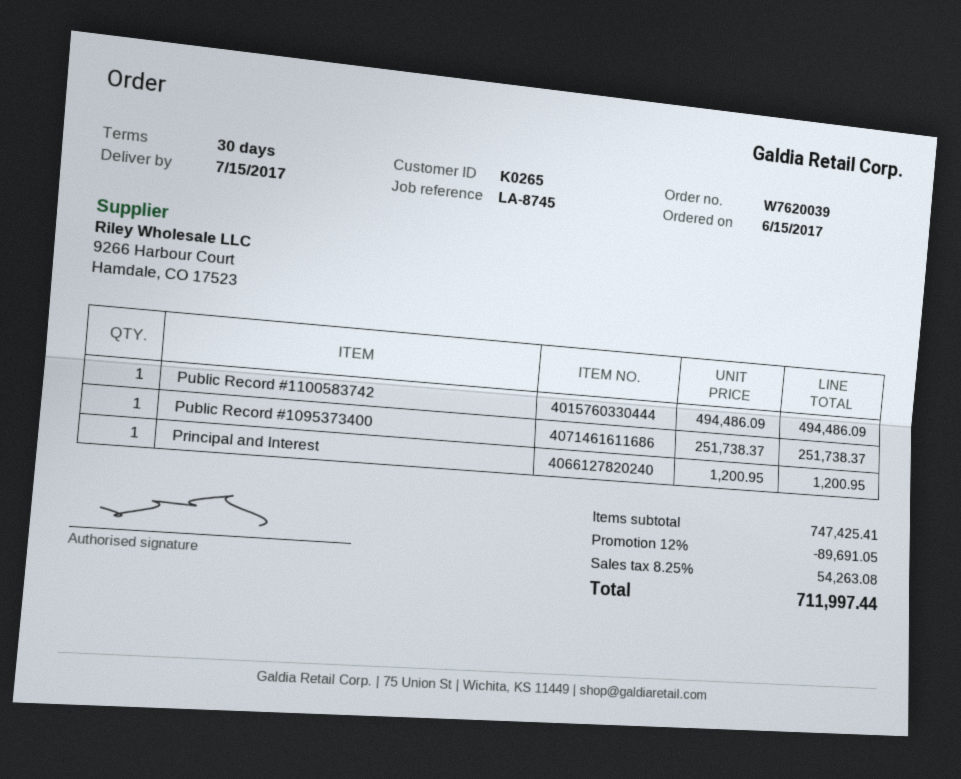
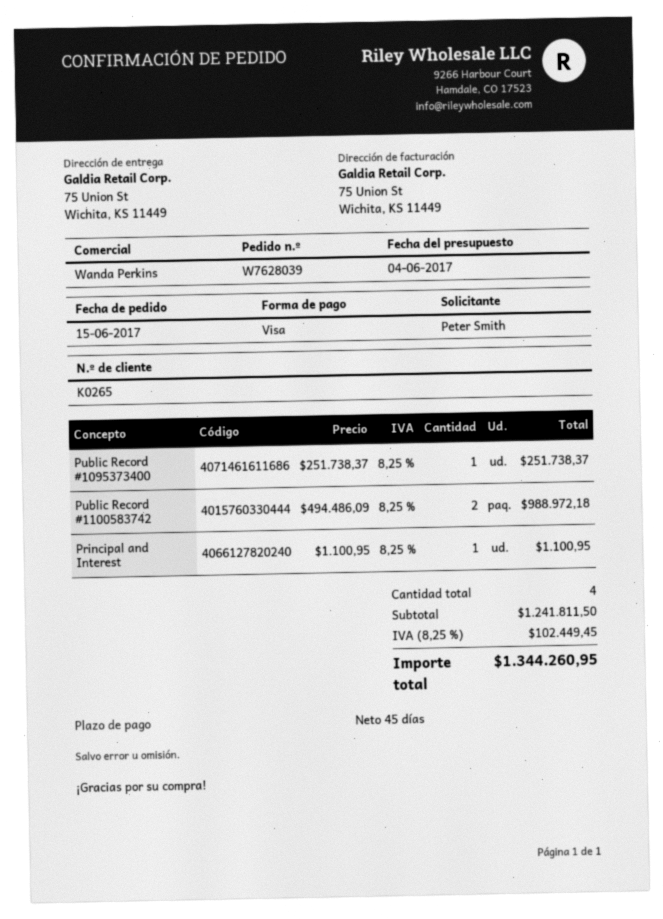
order number: W7620039 -> W7628039
payment terms: 30 days -> 45 days
Public Record #1100583742: 1 x 494486.09 = 494486.09 -> 2 x 494486.09 = 988972.18
Principal and Interest: 1 x 1200.95 = 1200.95 -> 1 x 1100.95 = 1100.95
subtotal: 747425.41 -> 1241811.50
discount: 12% = 89691.05 -> none
tax: 8.25% = 54263.08 -> 8.25% = 102449.45
total: 711997.44 -> 1344260.95

